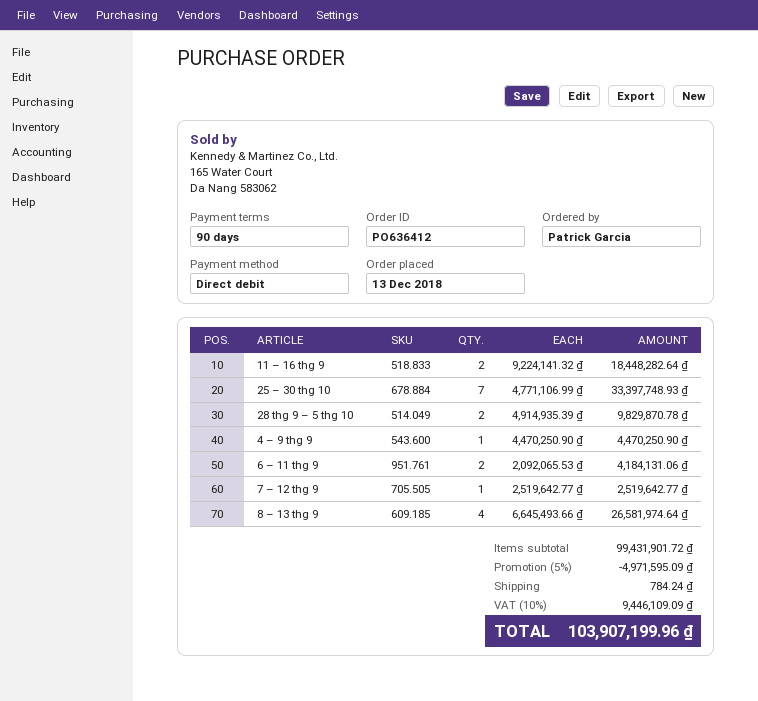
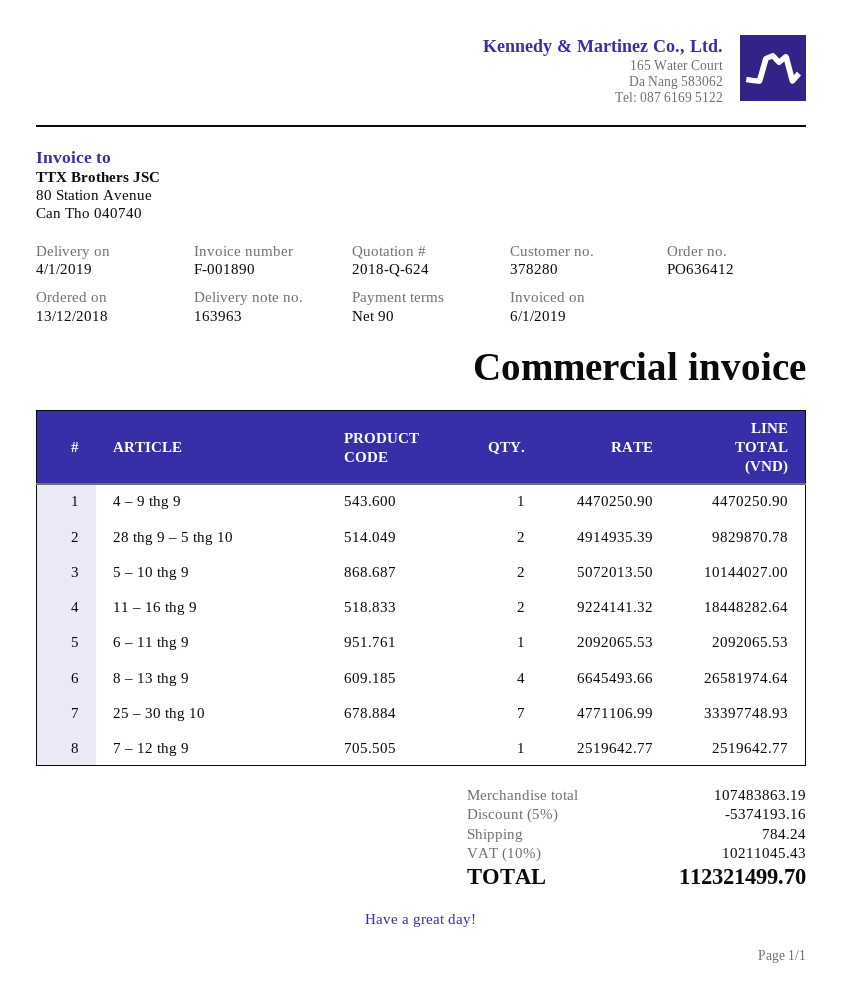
6 – 11 thg 9: 2 x 2092065.53 = 4184131.06 -> 1 x 2092065.53 = 2092065.53
5 – 10 thg 9: none -> 2 x 5072013.50 = 10144027.00
subtotal: 99431901.72 -> 107483863.19
discount: 5% = 4971595.09 -> 5% = 5374193.16
tax: 10% = 9446109.09 -> 10% = 10211045.43
total: 103907199.96 -> 112321499.70

